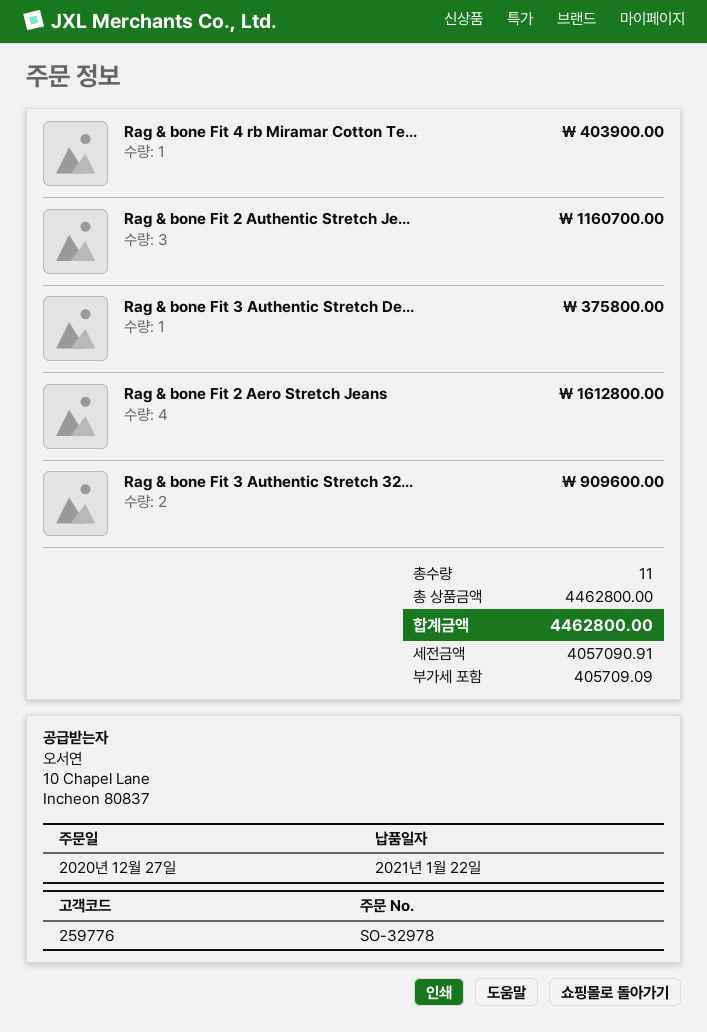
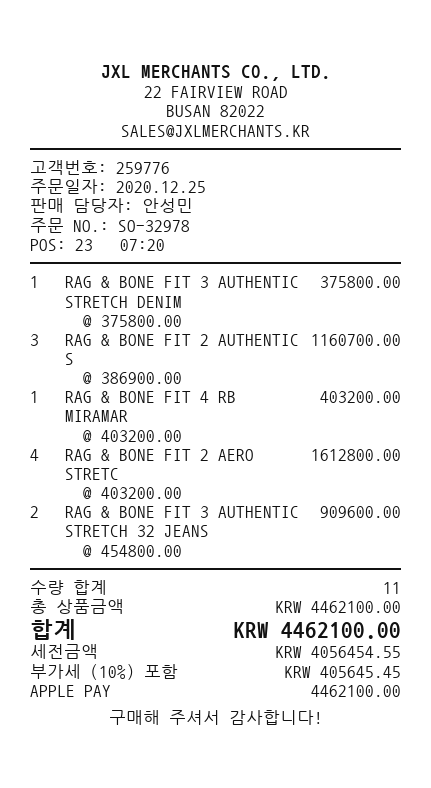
order date: 2020-12-27 -> 2020-12-25
Rag & bone Fit 4 rb Miramar Cotton Te...: 1 for 403900.00 -> 1 for 403200.00
subtotal: 4462800.00 -> 4462100.00
net: 4057090.91 -> 4056454.55
tax: 405709.09 -> 405645.45
total: 4462800.00 -> 4462100.00

